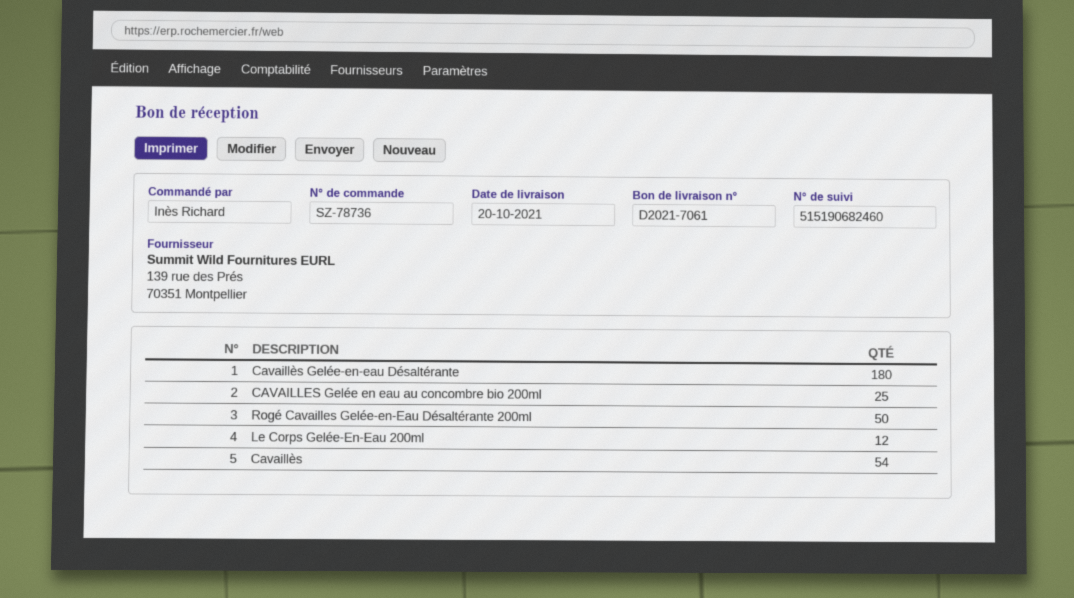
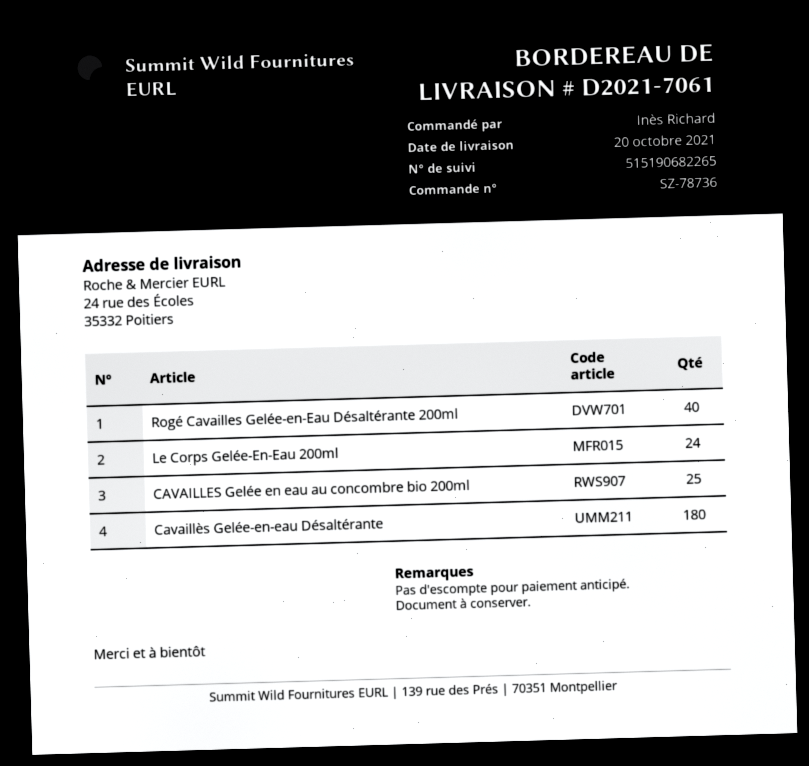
tracking number: 515190682460 -> 515190682265
Rogé Cavailles Gelée-en-Eau Désaltérante 200ml: 50 -> 40
Le Corps Gelée-En-Eau 200ml: 12 -> 24
Cavaillès: 54 -> none

